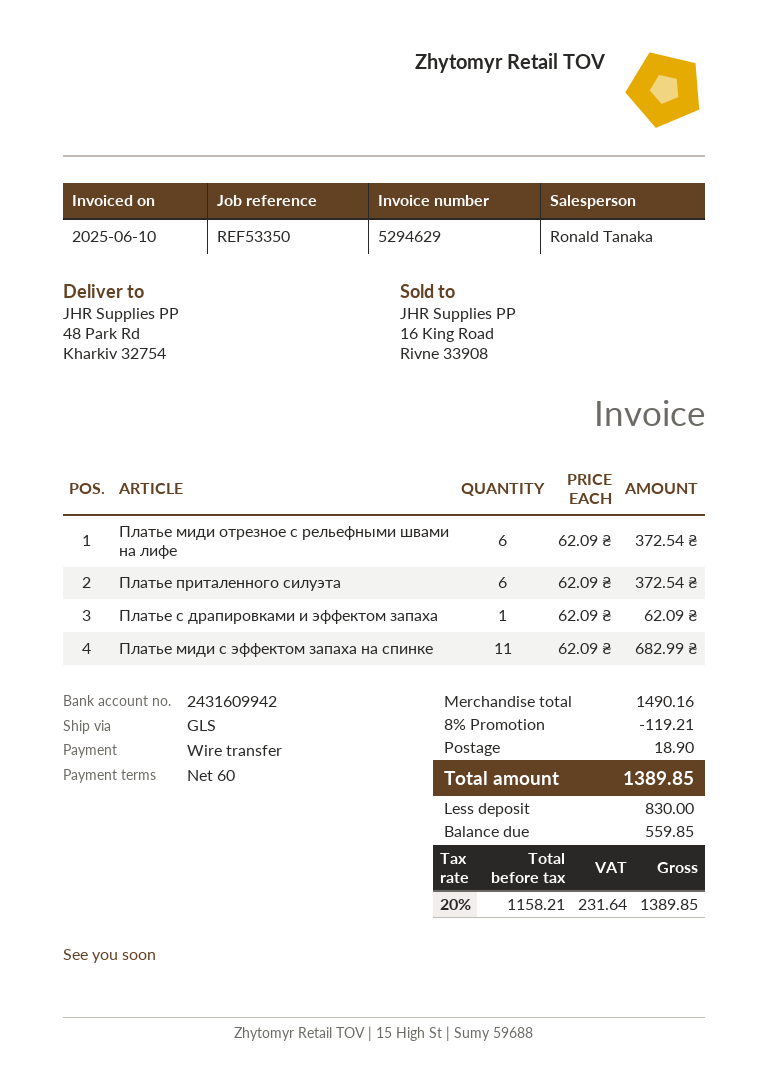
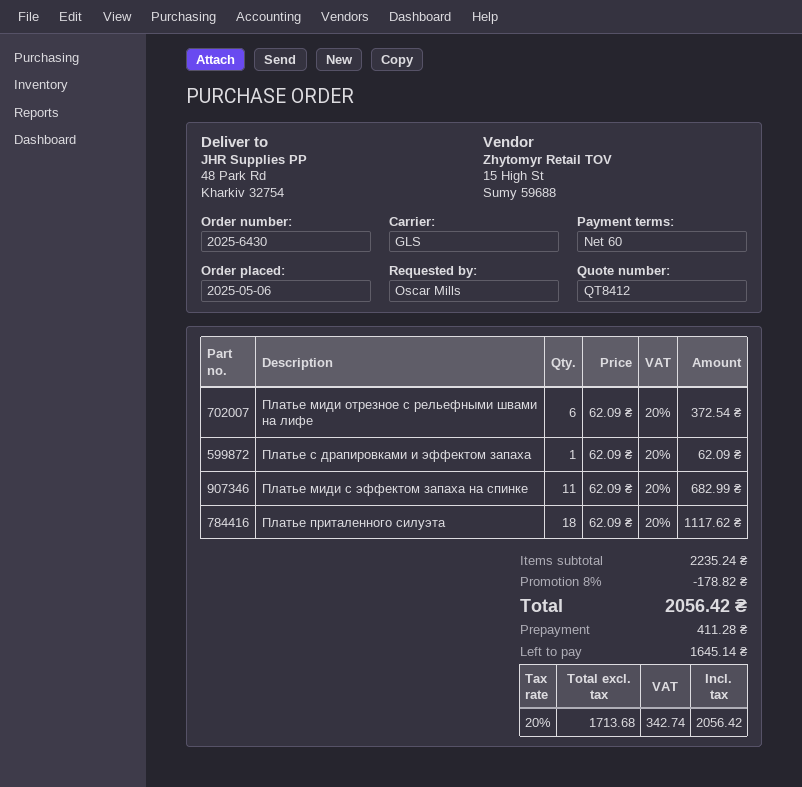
Платье приталенного силуэта: 6 x 62.09 = 372.54 -> 18 x 62.09 = 1117.62
subtotal: 1490.16 -> 2235.24
discount: 8% = 119.21 -> 8% = 178.82
shipping: 18.90 -> none
net: 1158.21 -> 1713.68
tax: 20% = 231.64 -> 20% = 342.74
total: 1389.85 -> 2056.42
deposit: 830.00 -> 411.28
balance: 559.85 -> 1645.14

